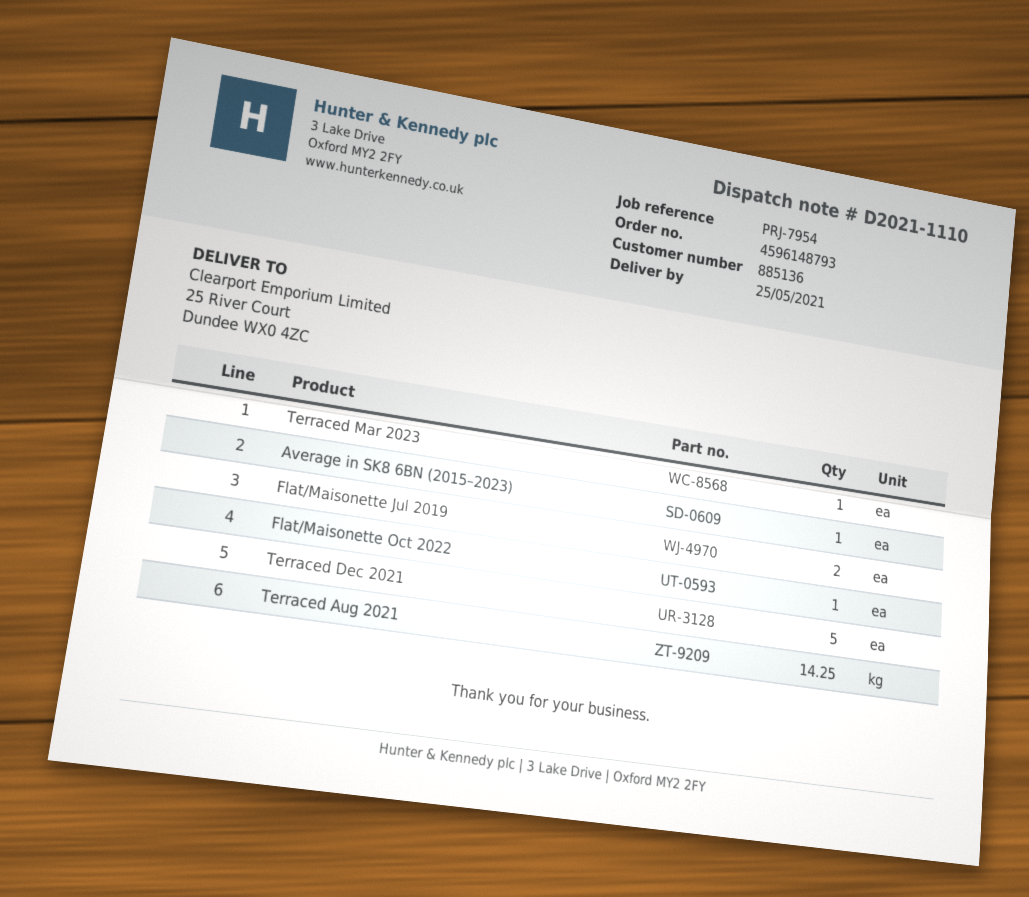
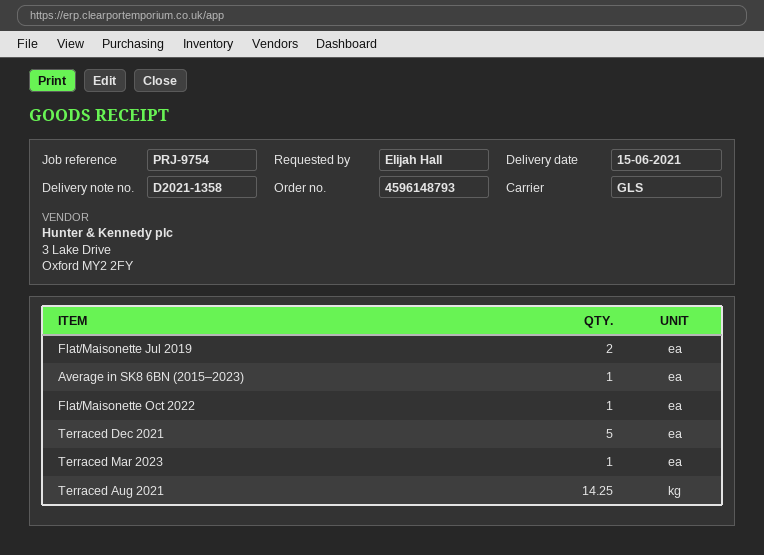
delivery note number: D2021-1110 -> D2021-1358
delivery date: 2021-05-25 -> 2021-06-15
reference: PRJ-7954 -> PRJ-9754

